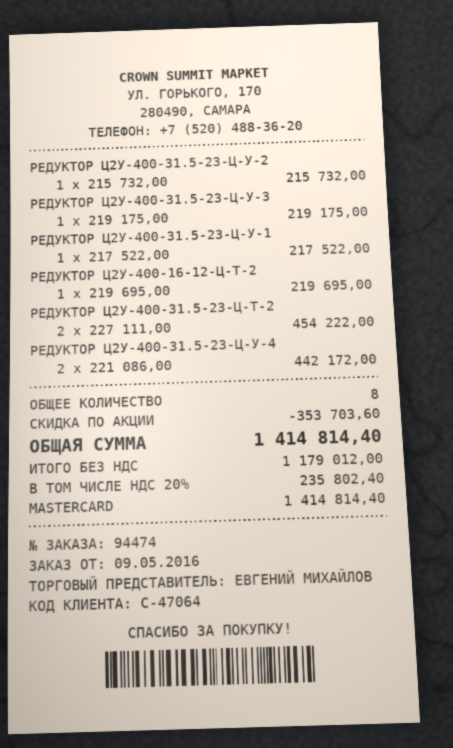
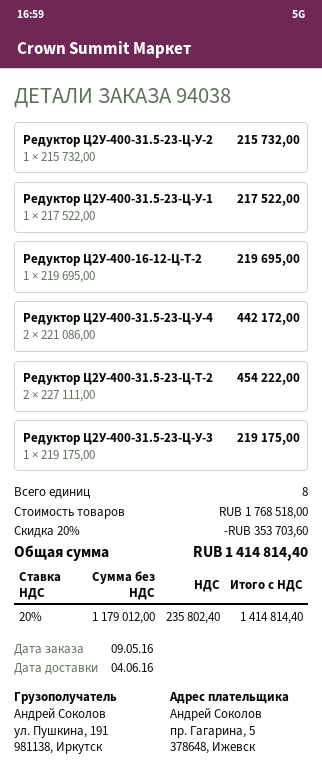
order number: 94474 -> 94038

